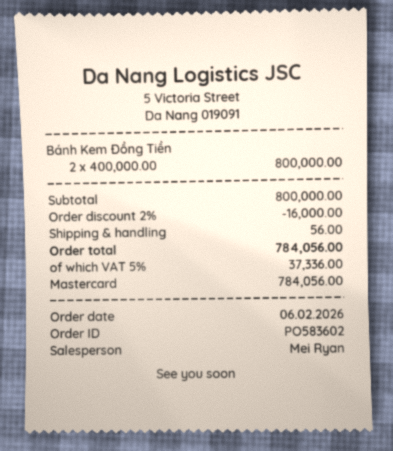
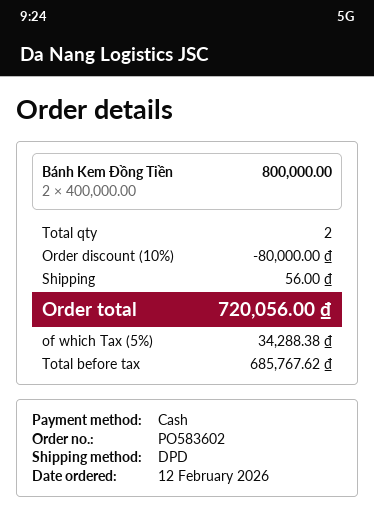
order date: 2026-02-06 -> 2026-02-12
payment method: Mastercard -> cash
discount: 2% = 16000.00 -> 10% = 80000.00
tax: 5% = 37336.00 -> 5% = 34288.38
total: 784056.00 -> 720056.00

